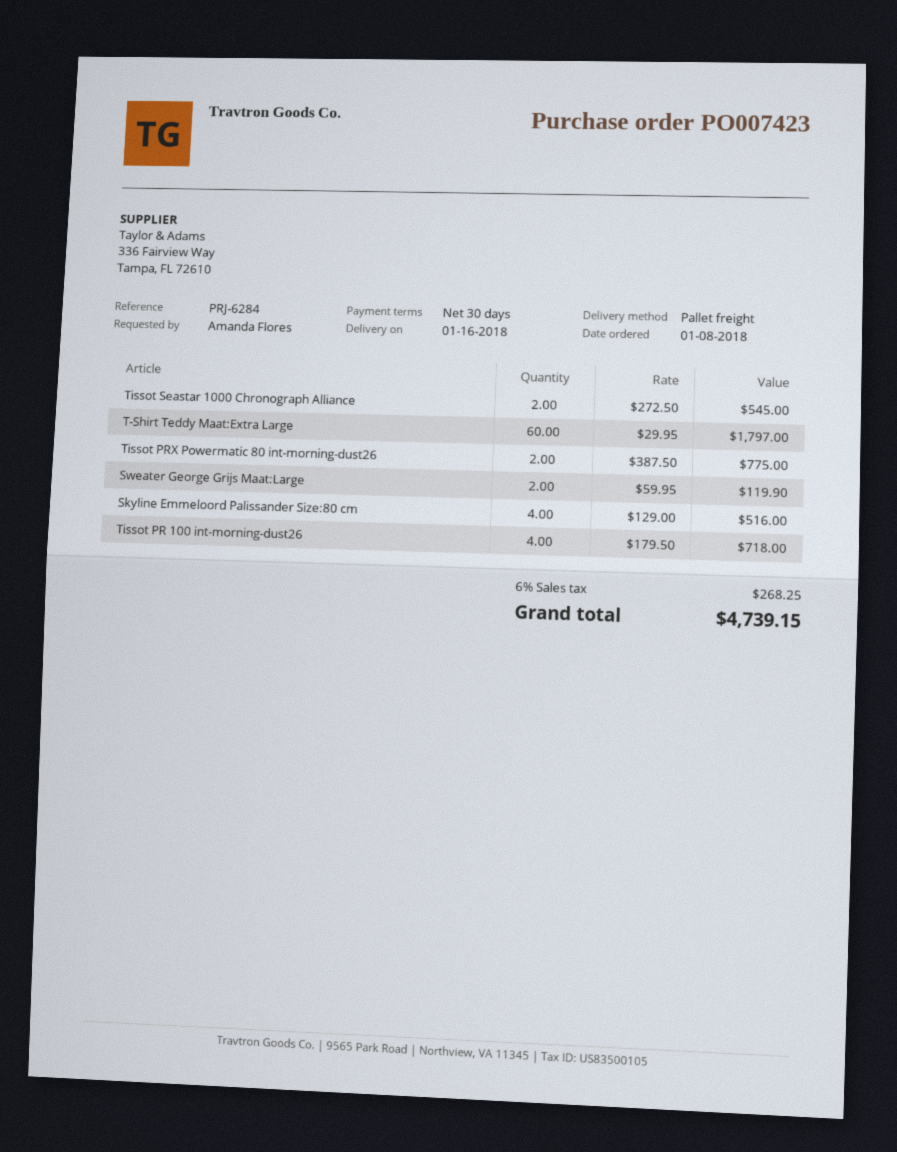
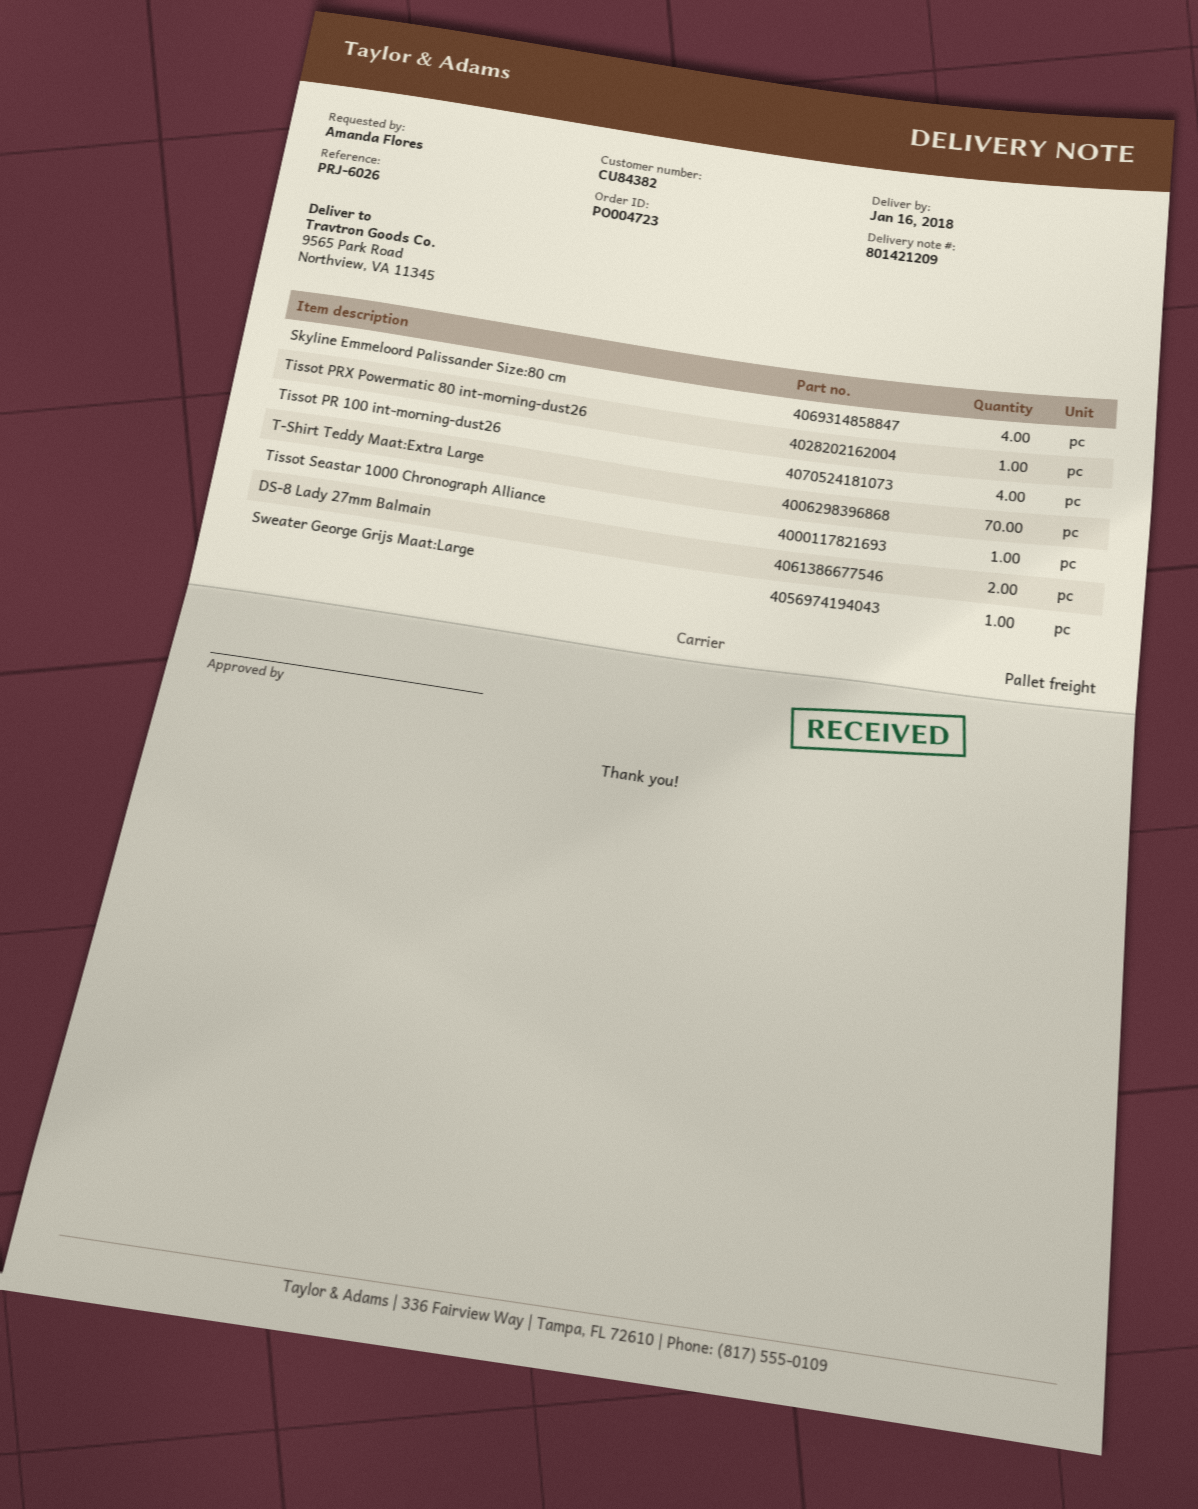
order number: PO007423 -> PO004723
reference: PRJ-6284 -> PRJ-6026
Tissot Seastar 1000 Chronograph Alliance: 2 -> 1
T-Shirt Teddy Maat:Extra Large: 60 -> 70
Tissot PRX Powermatic 80 int-morning-dust26: 2 -> 1
Sweater George Grijs Maat:Large: 2 -> 1
DS-8 Lady 27mm Balmain: none -> 2

